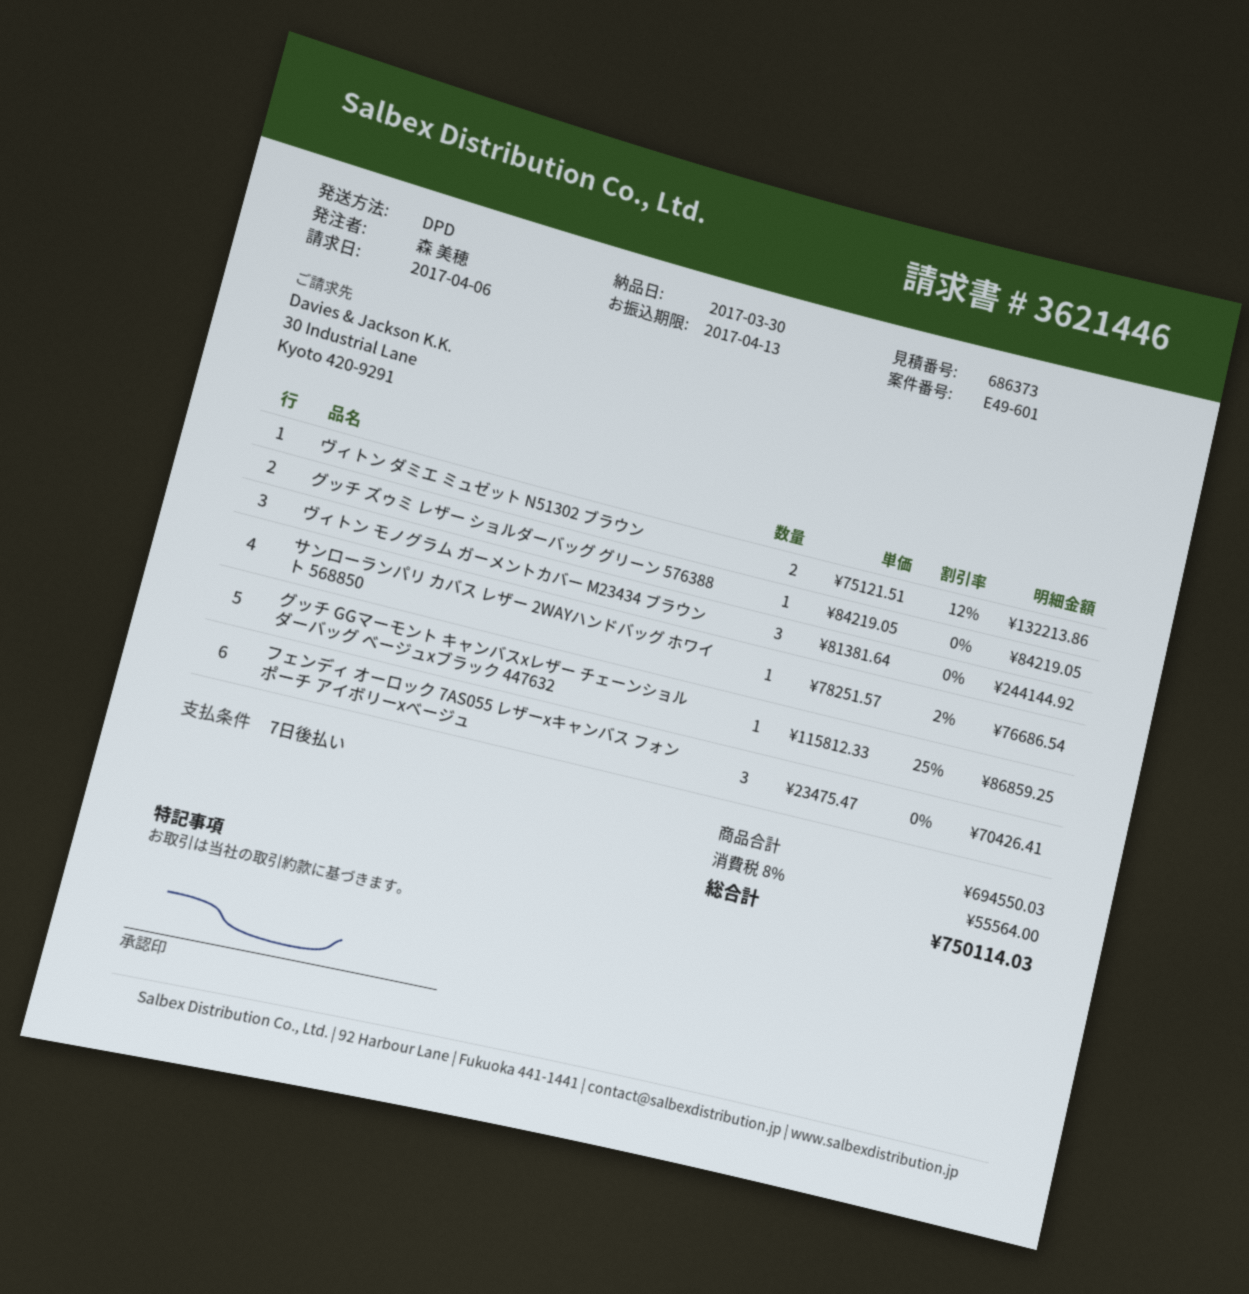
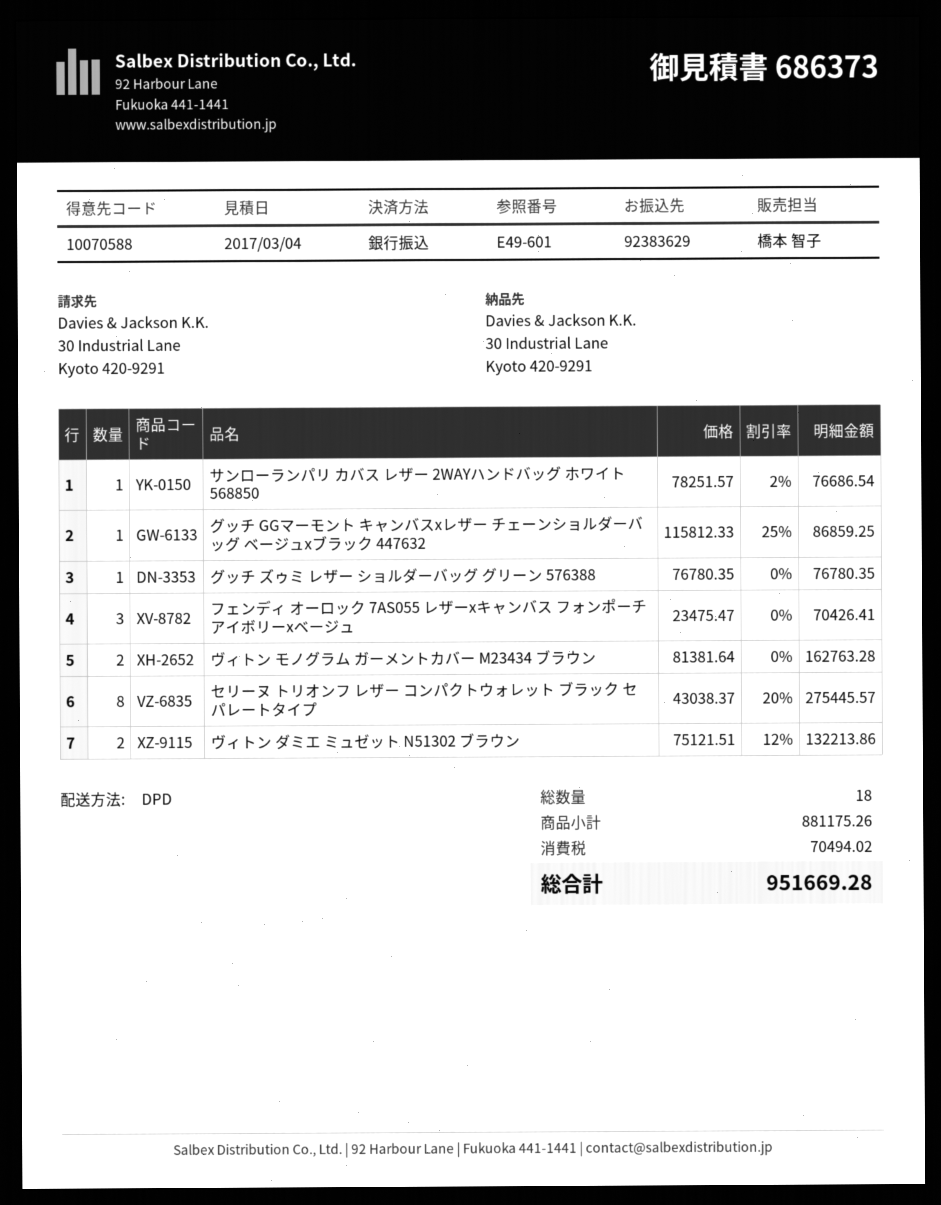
グッチ ズゥミ レザー ショルダーバッグ グリーン 576388: 1 x 84219.05 = 84219.05 -> 1 x 76780.35 = 76780.35
ヴィトン モノグラム ガーメントカバー M23434 ブラウン: 3 x 81381.64 = 244144.92 -> 2 x 81381.64 = 162763.28
セリーヌ トリオンフ レザー コンパクトウォレット ブラック セパレートタイプ: none -> 8 x 43038.37 - 20% = 275445.57
subtotal: 694550.03 -> 881175.26
tax: 55564.00 -> 70494.02
total: 750114.03 -> 951669.28

